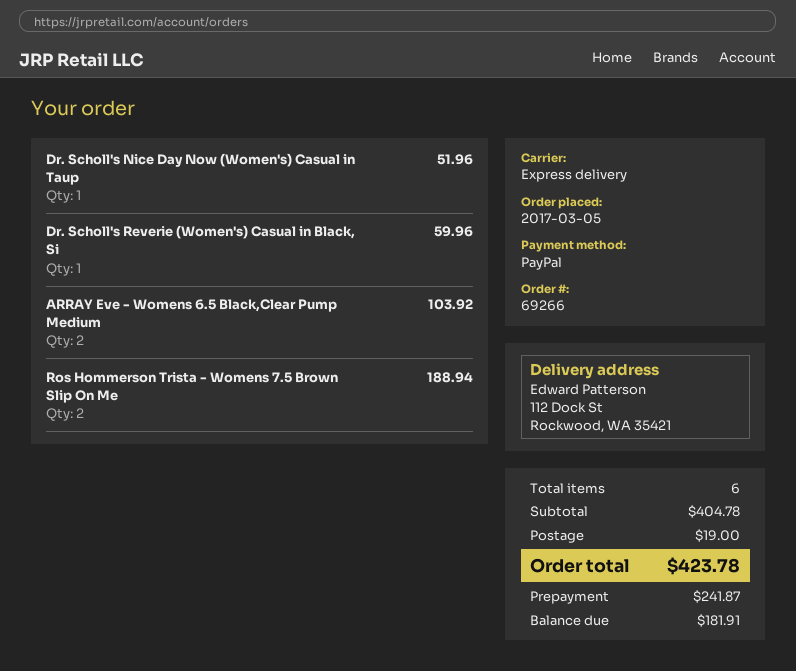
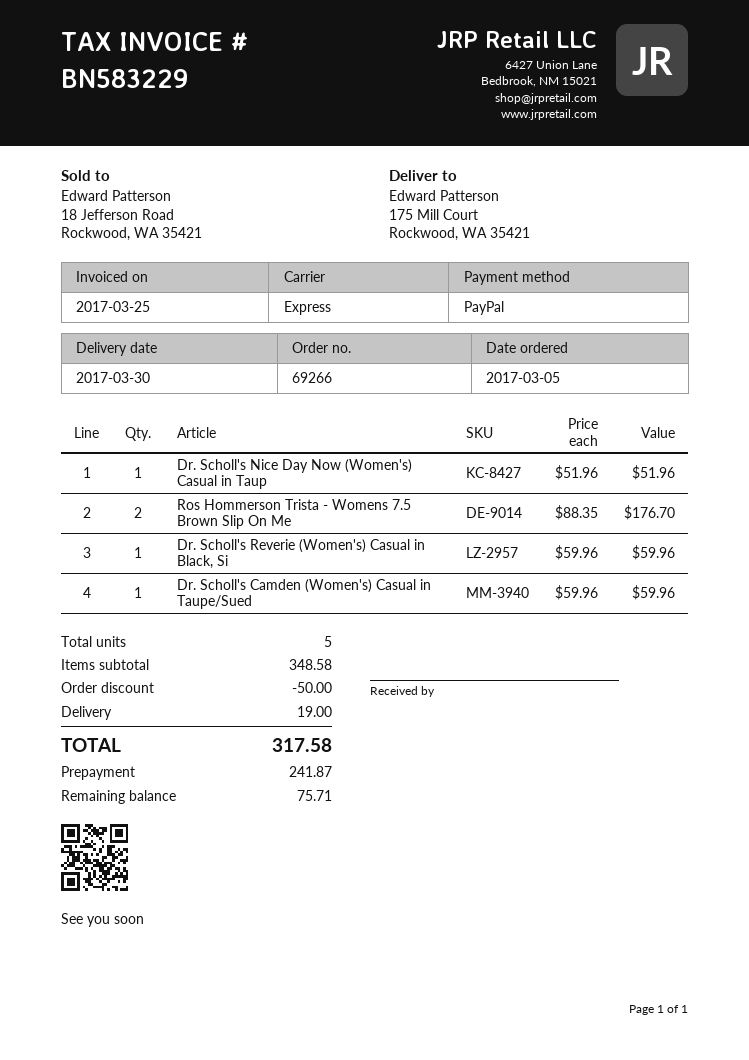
ship to: 112 Dock St, Rockwood, WA 35421 -> 175 Mill Court, Rockwood, WA 35421
ARRAY Eve - Womens 6.5 Black,Clear Pump Medium: 2 for 103.92 -> none
Ros Hommerson Trista - Womens 7.5 Brown Slip On Me: 2 for 188.94 -> 2 for 176.70
Dr. Scholl's Camden (Women's) Casual in Taupe/Sued: none -> 1 for 59.96
total quantity: 6 -> 5
subtotal: 404.78 -> 348.58
discount: none -> 50.00
total: 423.78 -> 317.58
balance: 181.91 -> 75.71

